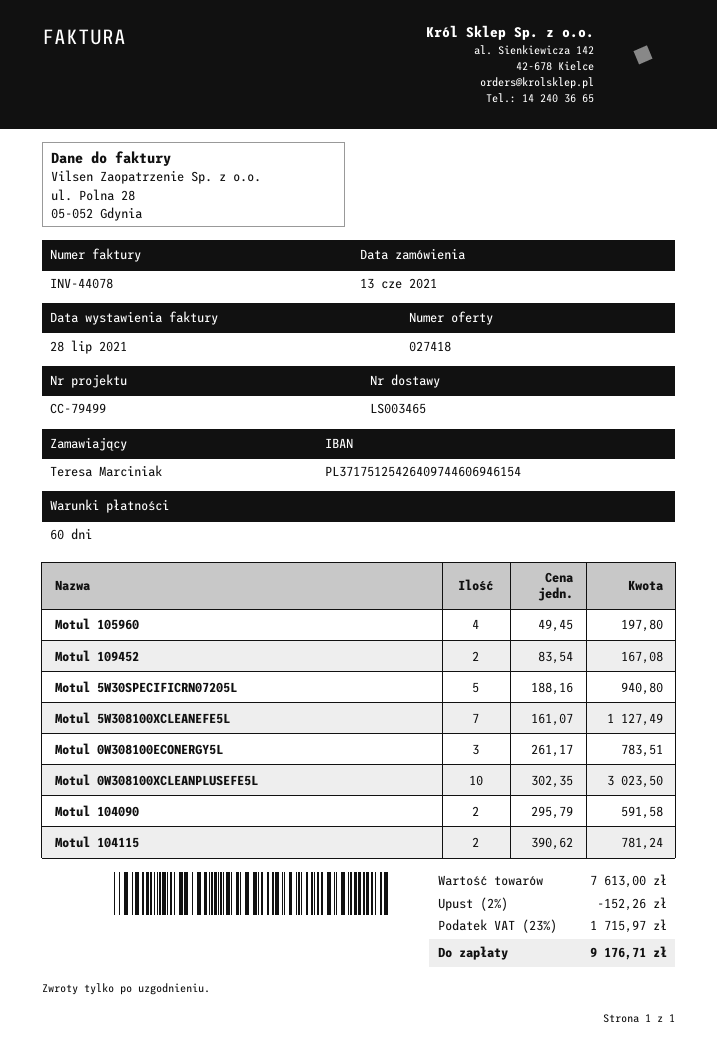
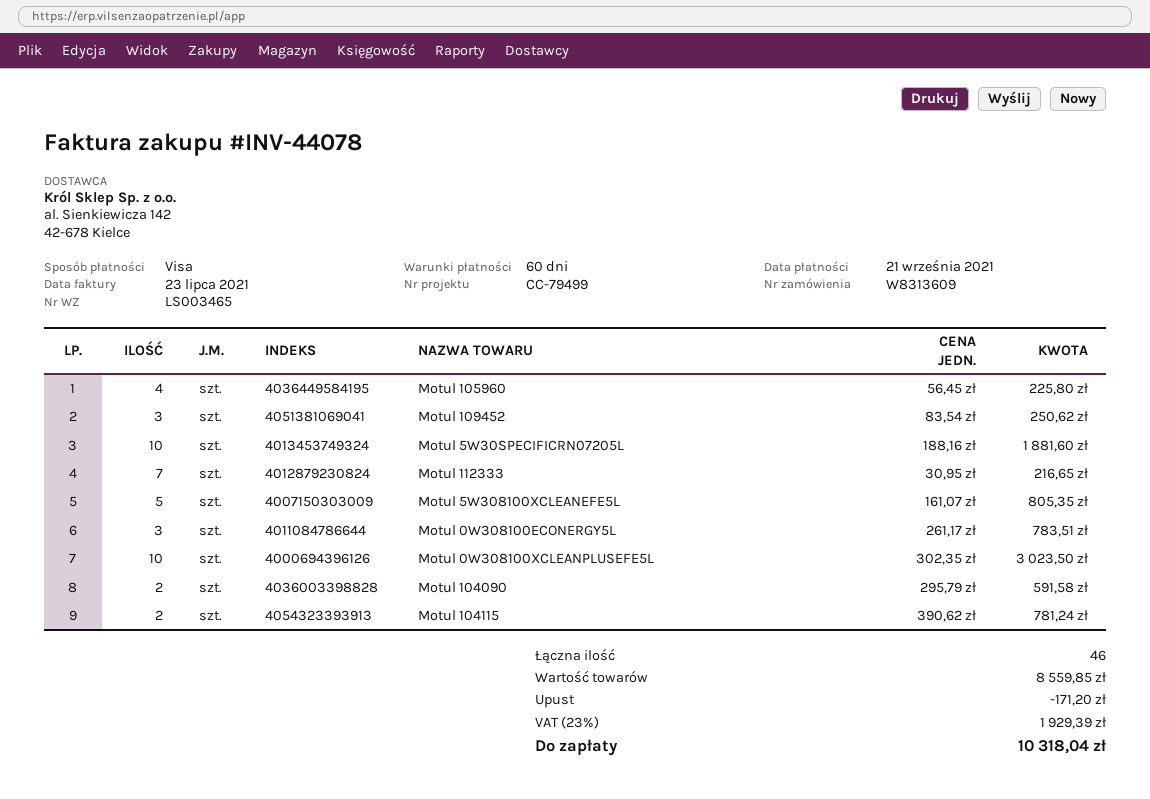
invoice date: 2021-07-28 -> 2021-07-23
Motul 105960: 4 x 49.45 = 197.80 -> 4 x 56.45 = 225.80
Motul 109452: 2 x 83.54 = 167.08 -> 3 x 83.54 = 250.62
Motul 5W30SPECIFICRN07205L: 5 x 188.16 = 940.80 -> 10 x 188.16 = 1881.60
Motul 5W308100XCLEANEFE5L: 7 x 161.07 = 1127.49 -> 5 x 161.07 = 805.35
Motul 112333: none -> 7 x 30.95 = 216.65
subtotal: 7613.00 -> 8559.85
discount: 152.26 -> 171.20
tax: 23% = 1715.97 -> 23% = 1929.39
total: 9176.71 -> 10318.04

